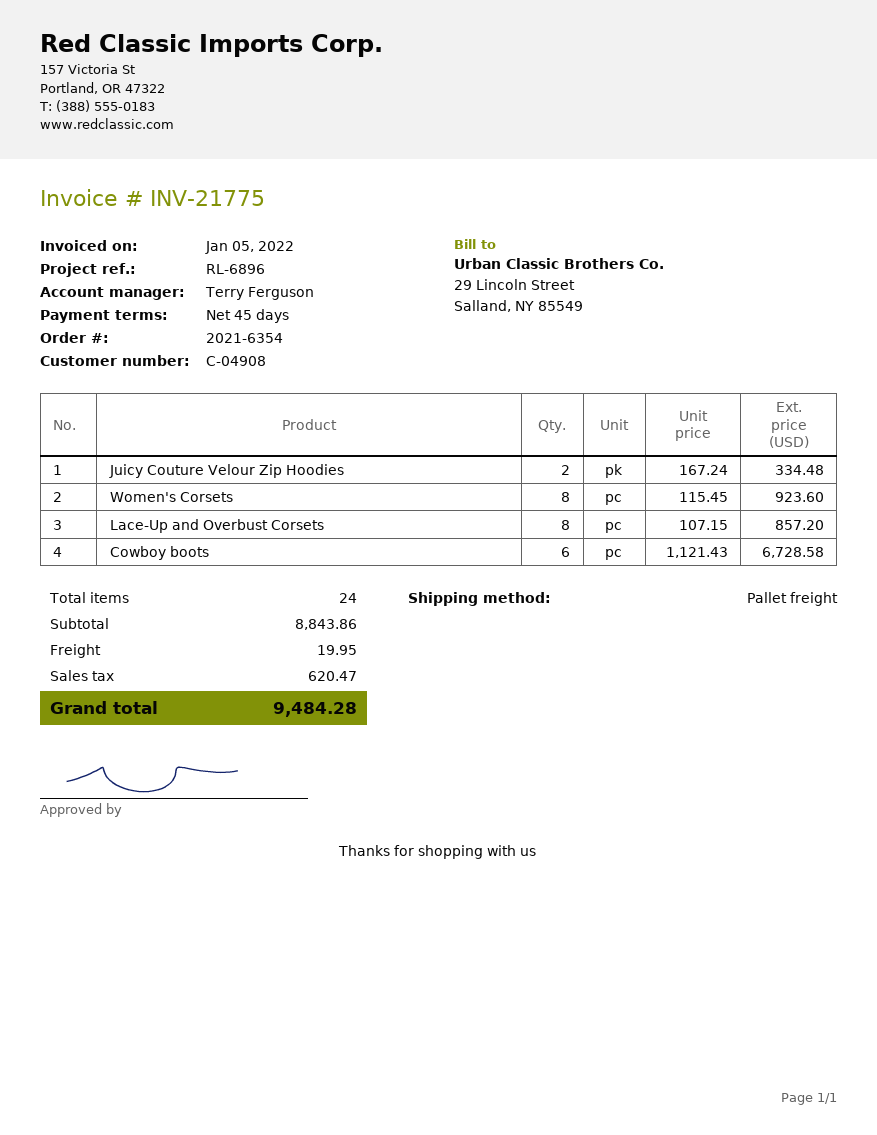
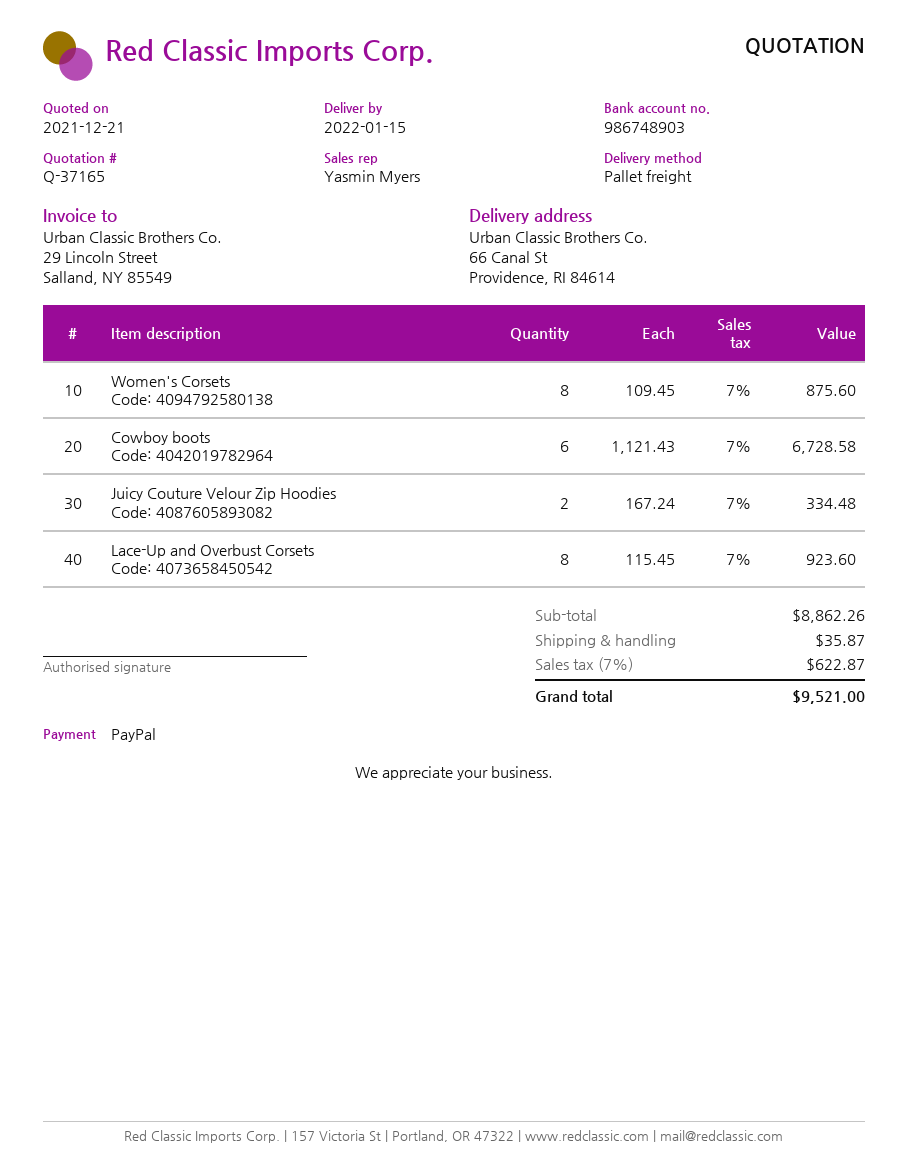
sales rep: Terry Ferguson -> Yasmin Myers
Women's Corsets: 8 x 115.45 = 923.60 -> 8 x 109.45 = 875.60
Lace-Up and Overbust Corsets: 8 x 107.15 = 857.20 -> 8 x 115.45 = 923.60
subtotal: 8843.86 -> 8862.26
shipping: 19.95 -> 35.87
tax: 620.47 -> 622.87
total: 9484.28 -> 9521.00

